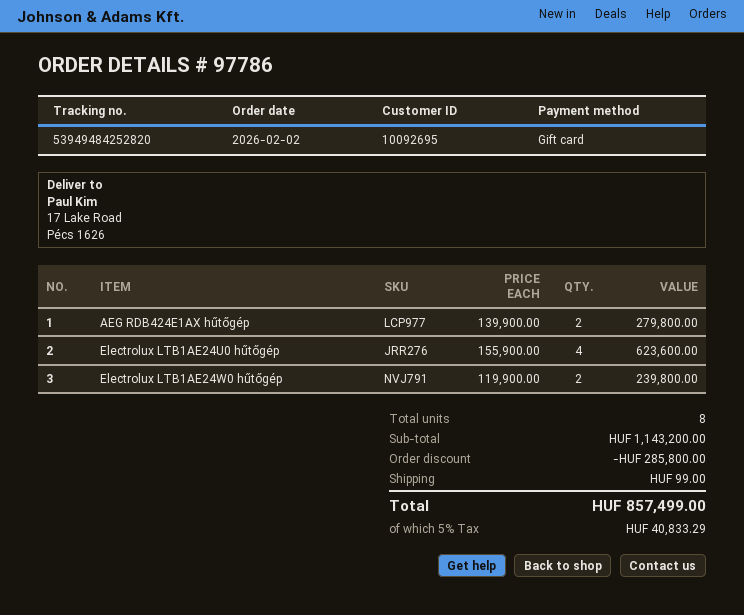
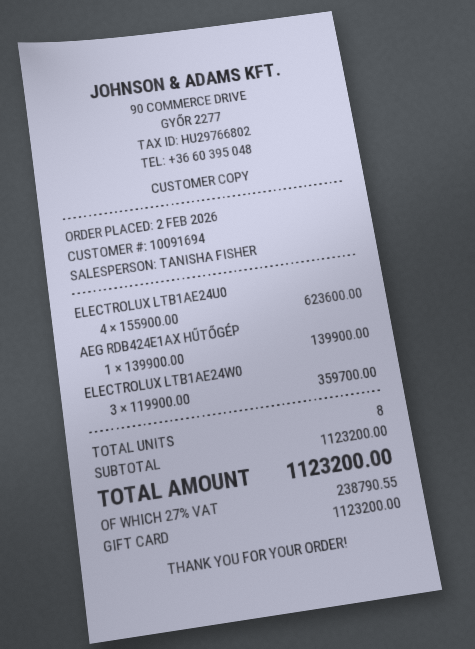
customer number: 10092695 -> 10091694
AEG RDB424E1AX hűtőgép: 2 x 139900.00 = 279800.00 -> 1 x 139900.00 = 139900.00
Electrolux LTB1AE24W0 hűtőgép: 2 x 119900.00 = 239800.00 -> 3 x 119900.00 = 359700.00
subtotal: 1143200.00 -> 1123200.00
discount: 285800.00 -> none
shipping: 99.00 -> none
tax: 5% = 40833.29 -> 27% = 238790.55
total: 857499.00 -> 1123200.00

